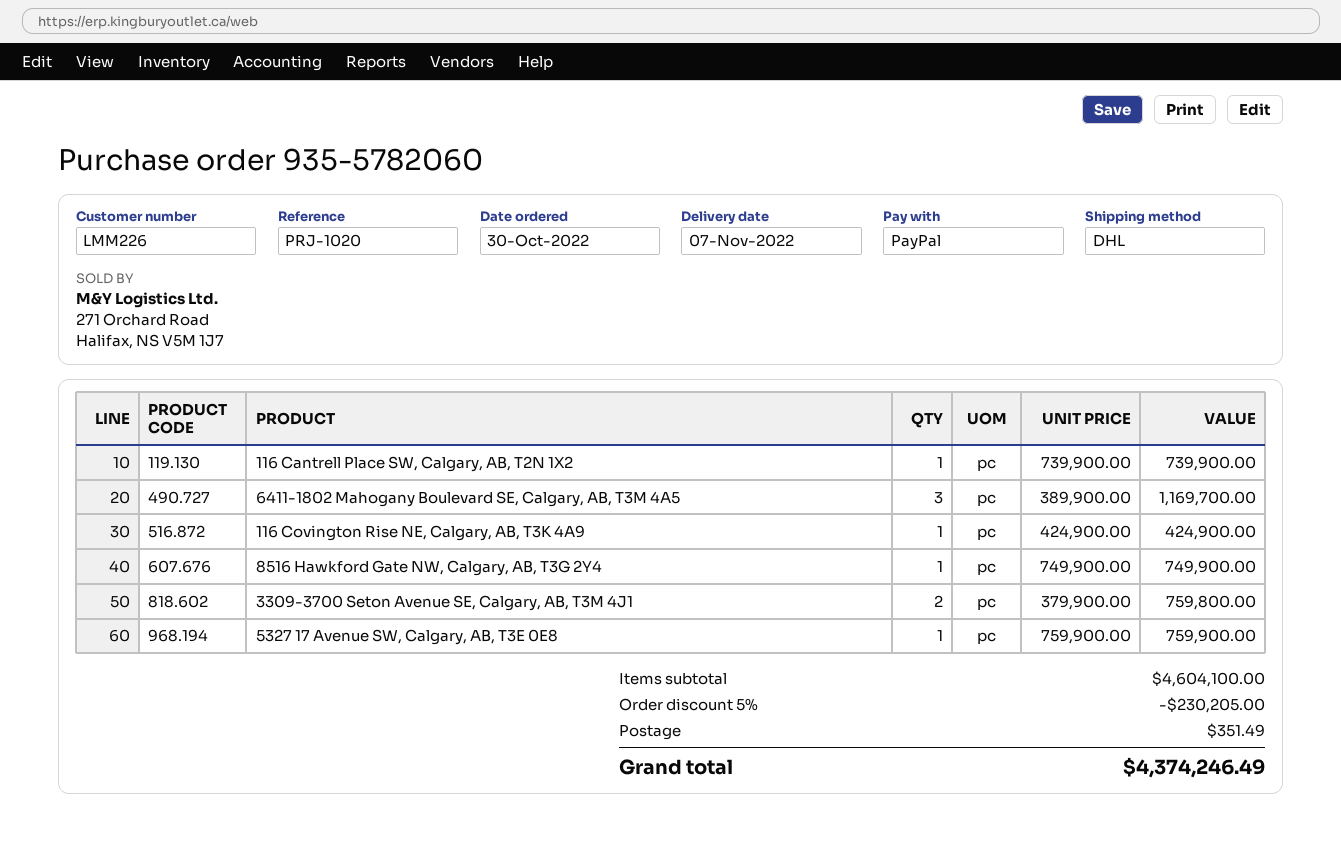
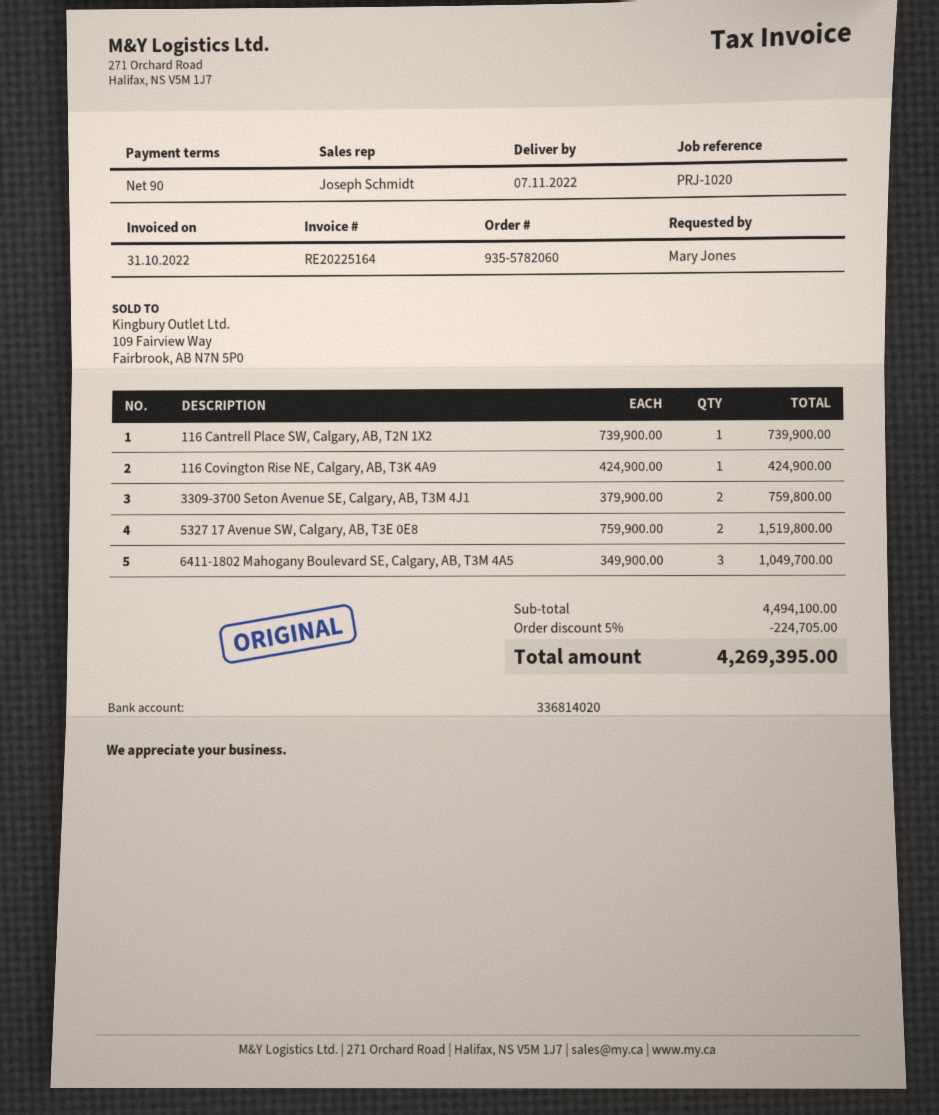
6411-1802 Mahogany Boulevard SE, Calgary, AB, T3M 4A5: 3 x 389900.00 = 1169700.00 -> 3 x 349900.00 = 1049700.00
8516 Hawkford Gate NW, Calgary, AB, T3G 2Y4: 1 x 749900.00 = 749900.00 -> none
5327 17 Avenue SW, Calgary, AB, T3E 0E8: 1 x 759900.00 = 759900.00 -> 2 x 759900.00 = 1519800.00
subtotal: 4604100.00 -> 4494100.00
discount: 5% = 230205.00 -> 5% = 224705.00
shipping: 351.49 -> none
total: 4374246.49 -> 4269395.00

